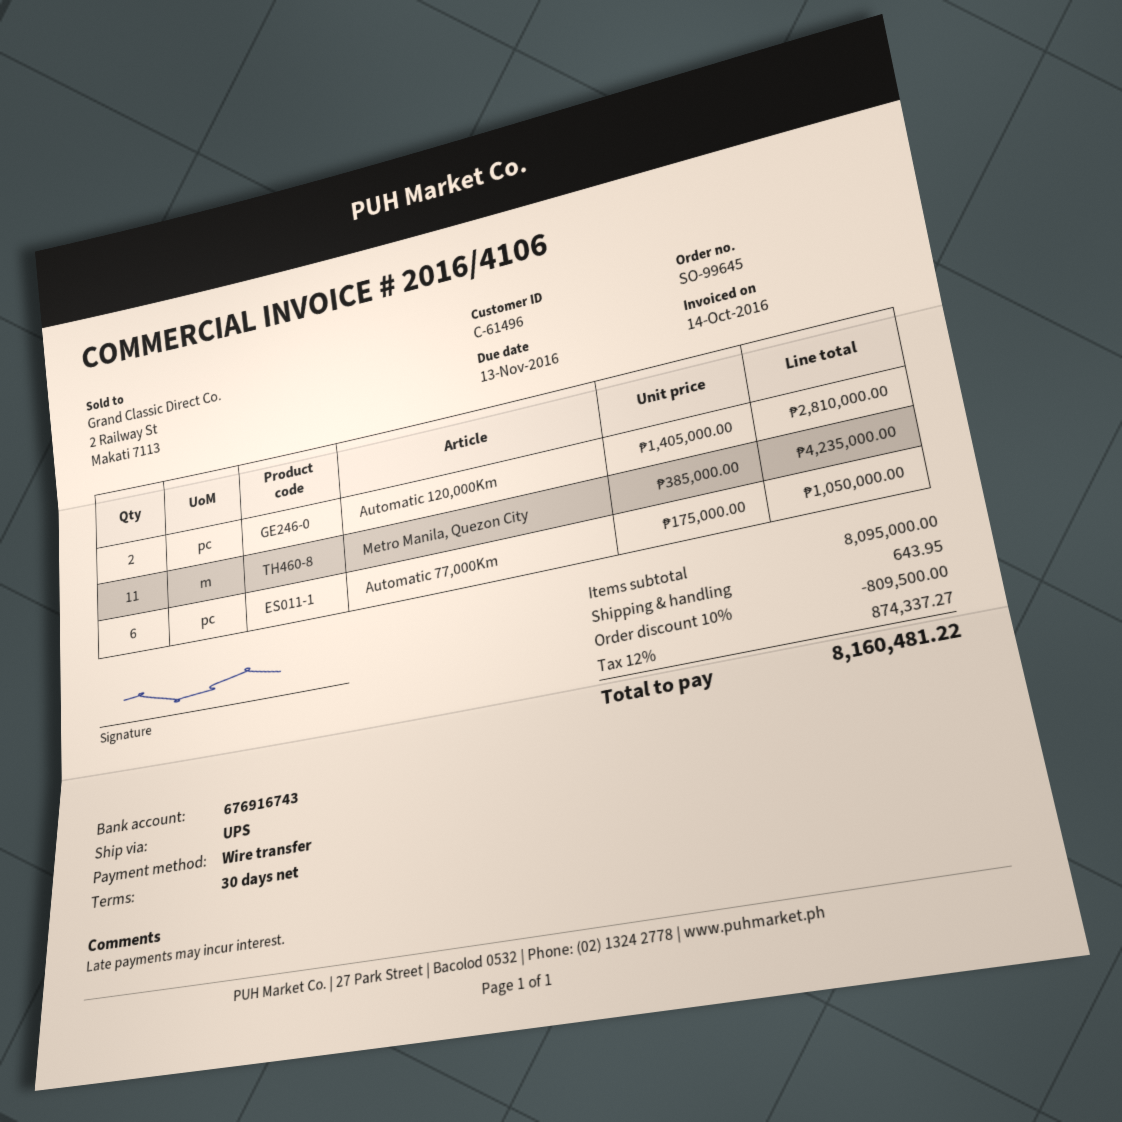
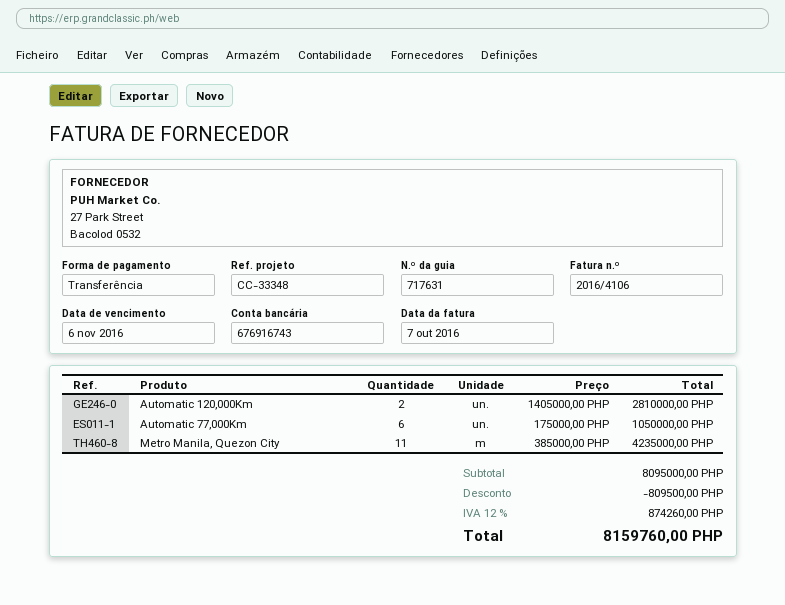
invoice date: 2016-10-14 -> 2016-10-07
due date: 2016-11-13 -> 2016-11-06
shipping: 643.95 -> none
tax: 12% = 874337.27 -> 12% = 874260.00
total: 8160481.22 -> 8159760.00

